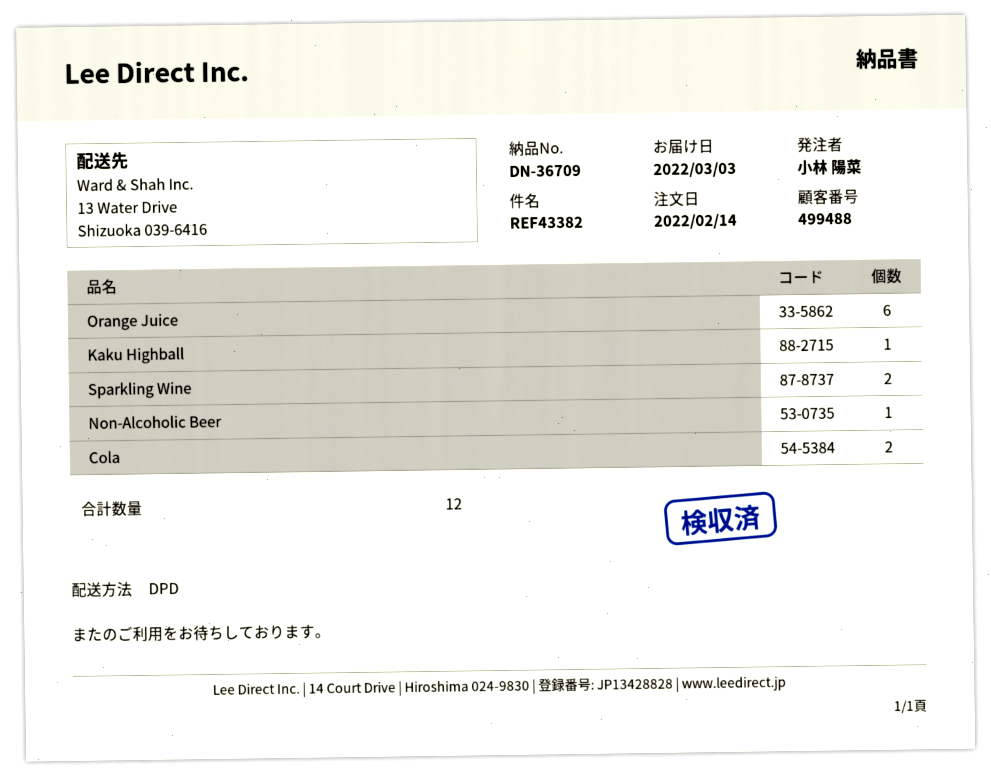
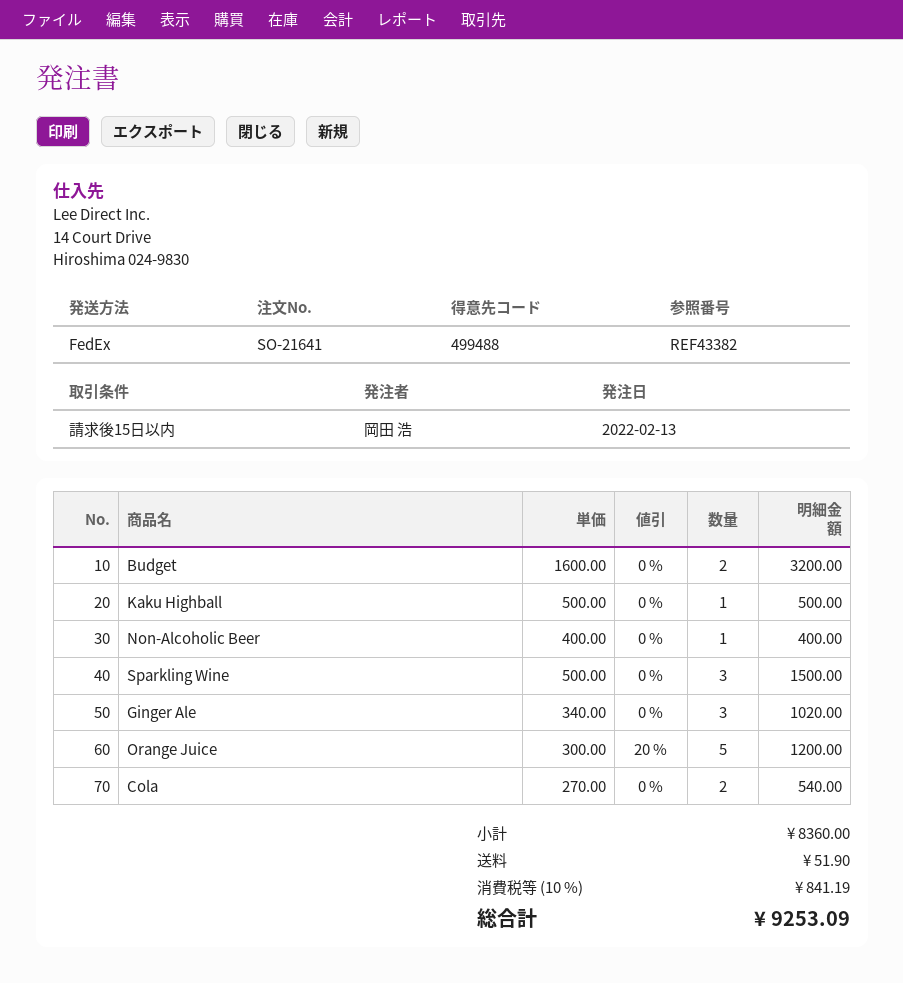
order date: 2022-02-14 -> 2022-02-13
ordered by: 小林 陽菜 -> 岡田 浩
shipping method: DPD -> FedEx
Orange Juice: 6 -> 5
Sparkling Wine: 2 -> 3
Budget: none -> 2
Ginger Ale: none -> 3

